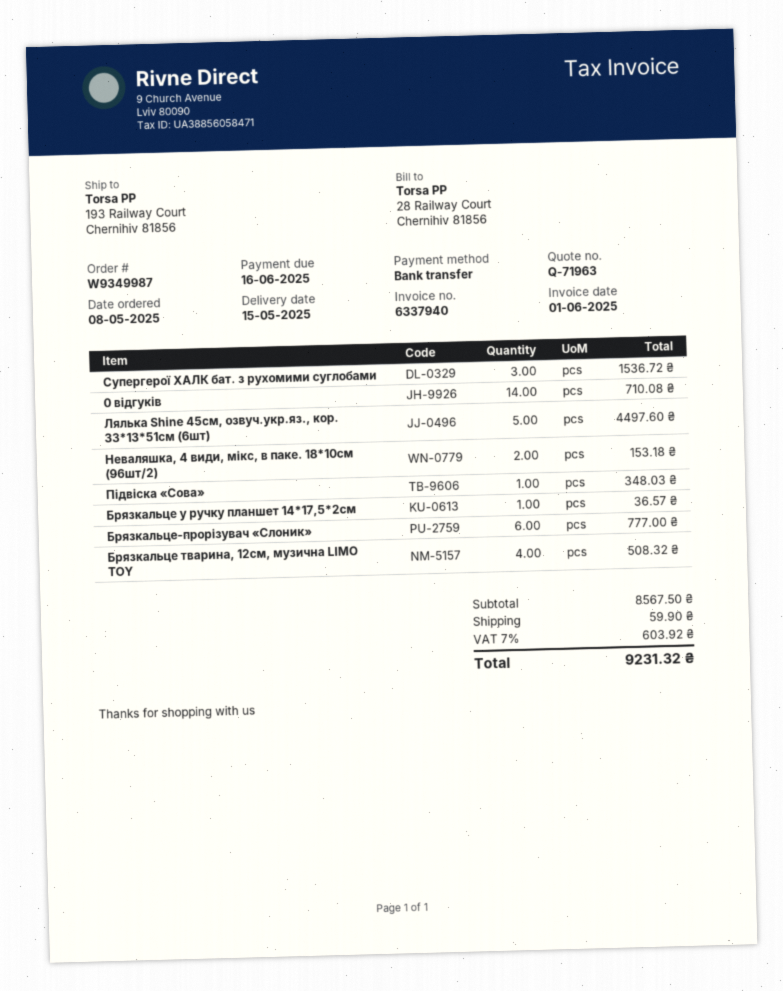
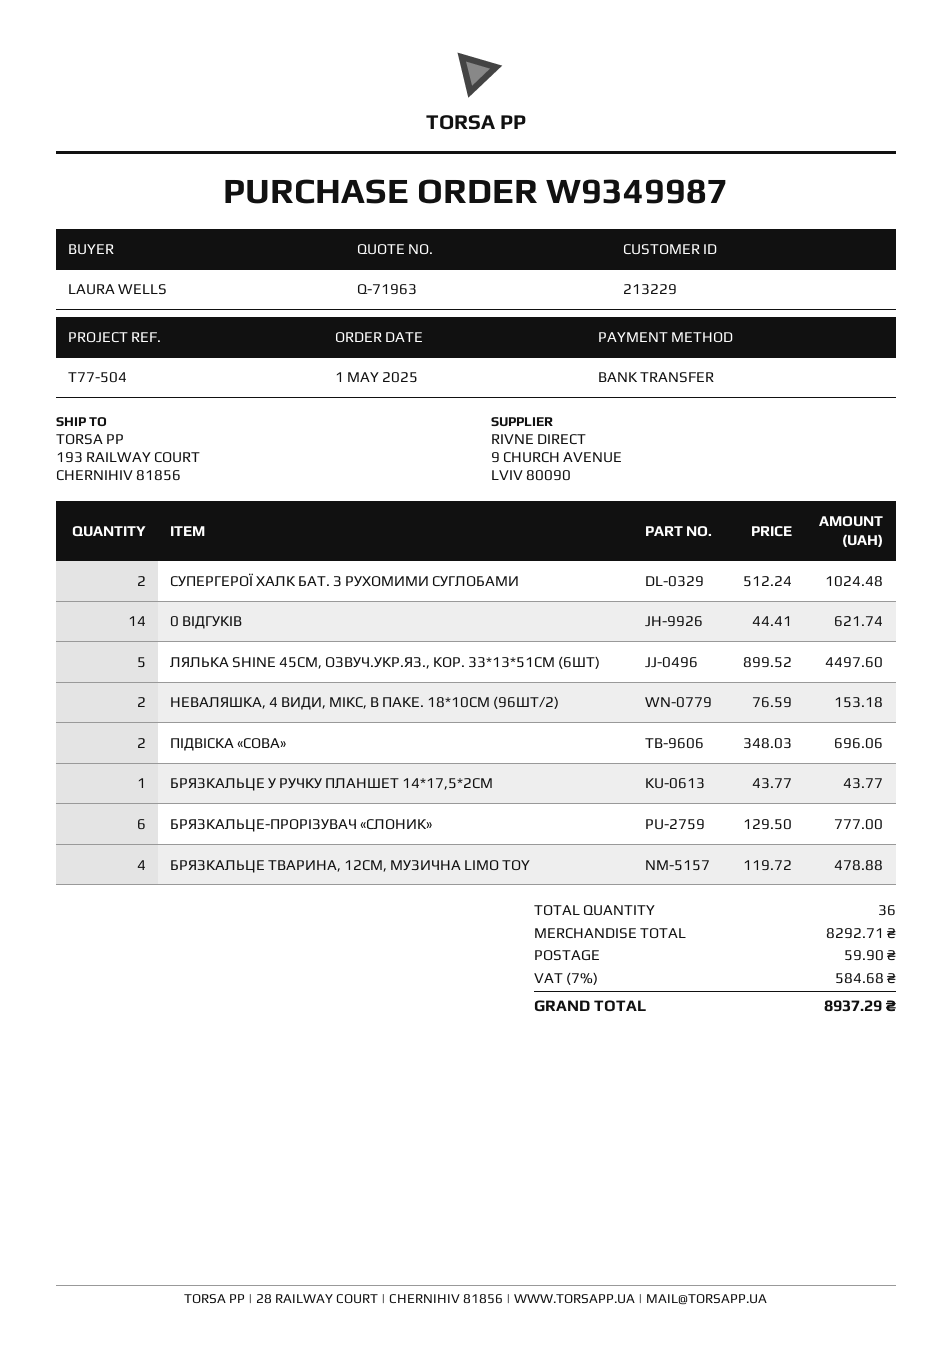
order date: 2025-05-08 -> 2025-05-01
Супергерої ХАЛК бат. з рухомими суглобами: 3 for 1536.72 -> 2 for 1024.48
0 відгуків: 14 for 710.08 -> 14 for 621.74
Підвіска «Сова»: 1 for 348.03 -> 2 for 696.06
Брязкальце у ручку планшет 14*17,5*2см: 1 for 36.57 -> 1 for 43.77
Брязкальце тварина, 12см, музична LIMO TOY: 4 for 508.32 -> 4 for 478.88
subtotal: 8567.50 -> 8292.71
tax: 7% = 603.92 -> 7% = 584.68
total: 9231.32 -> 8937.29

